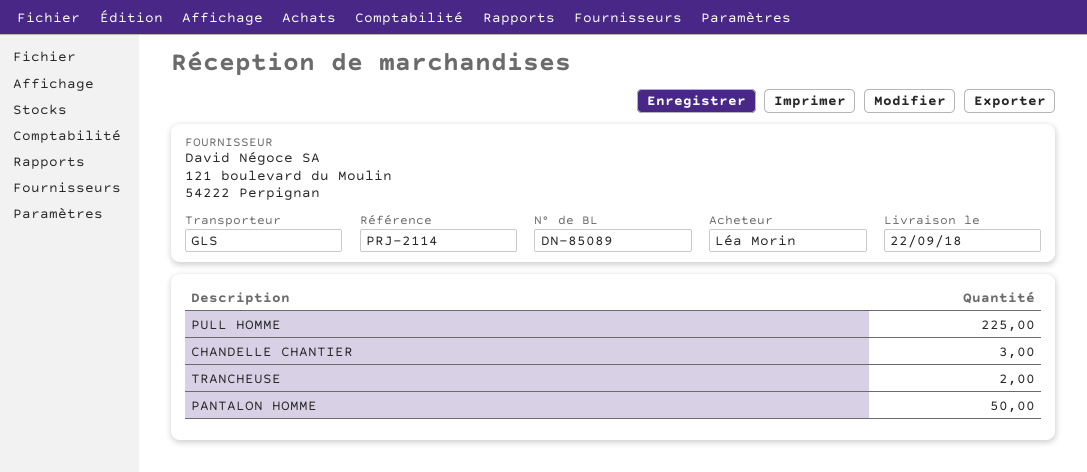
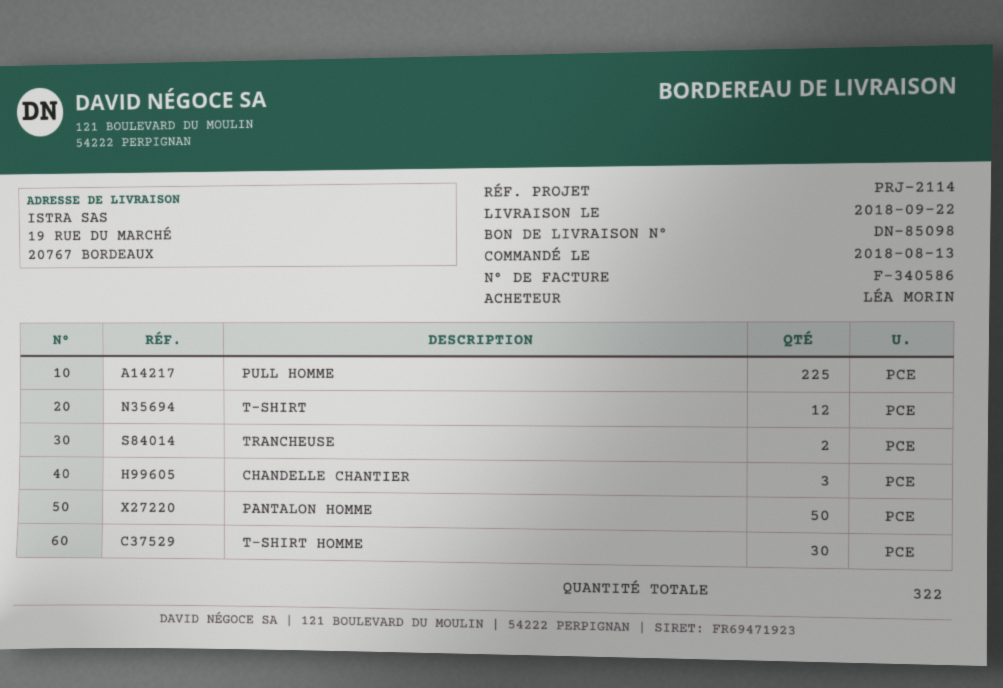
delivery note number: DN-85089 -> DN-85098
T-SHIRT: none -> 12
T-SHIRT HOMME: none -> 30

